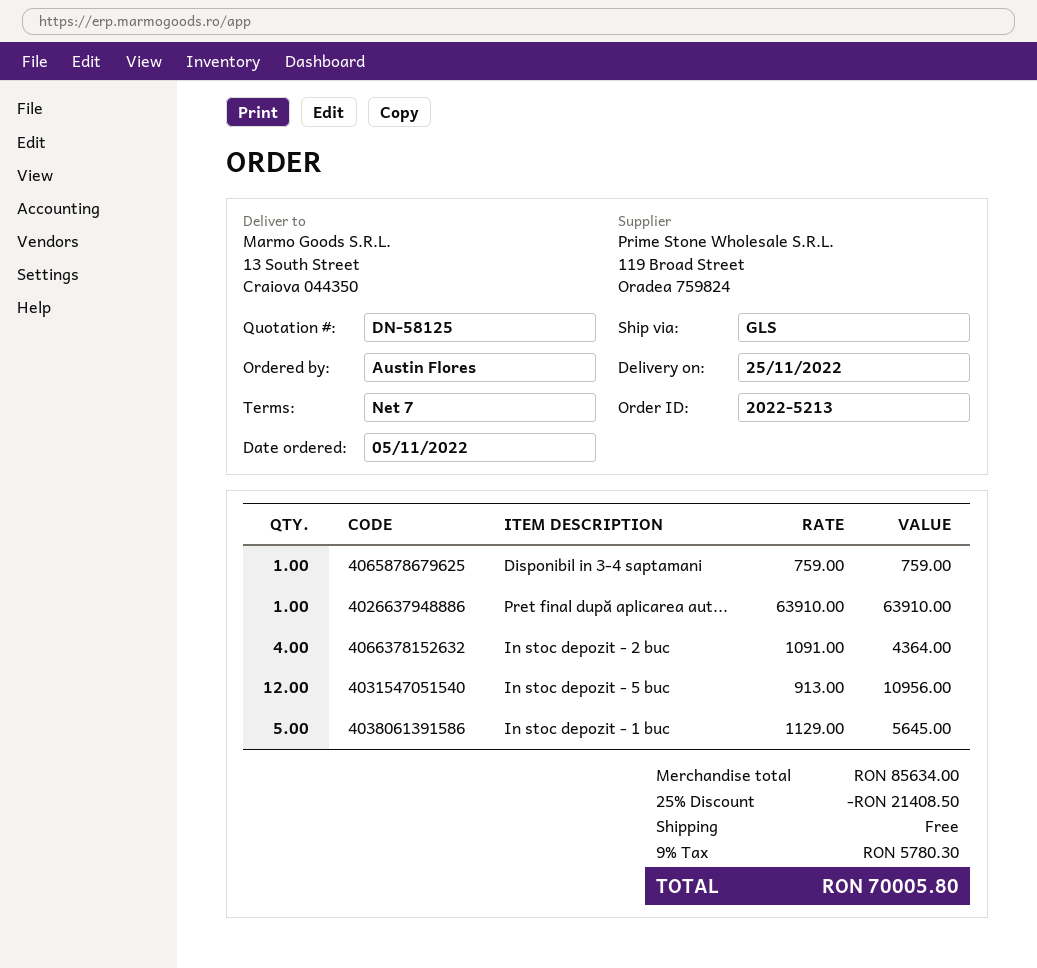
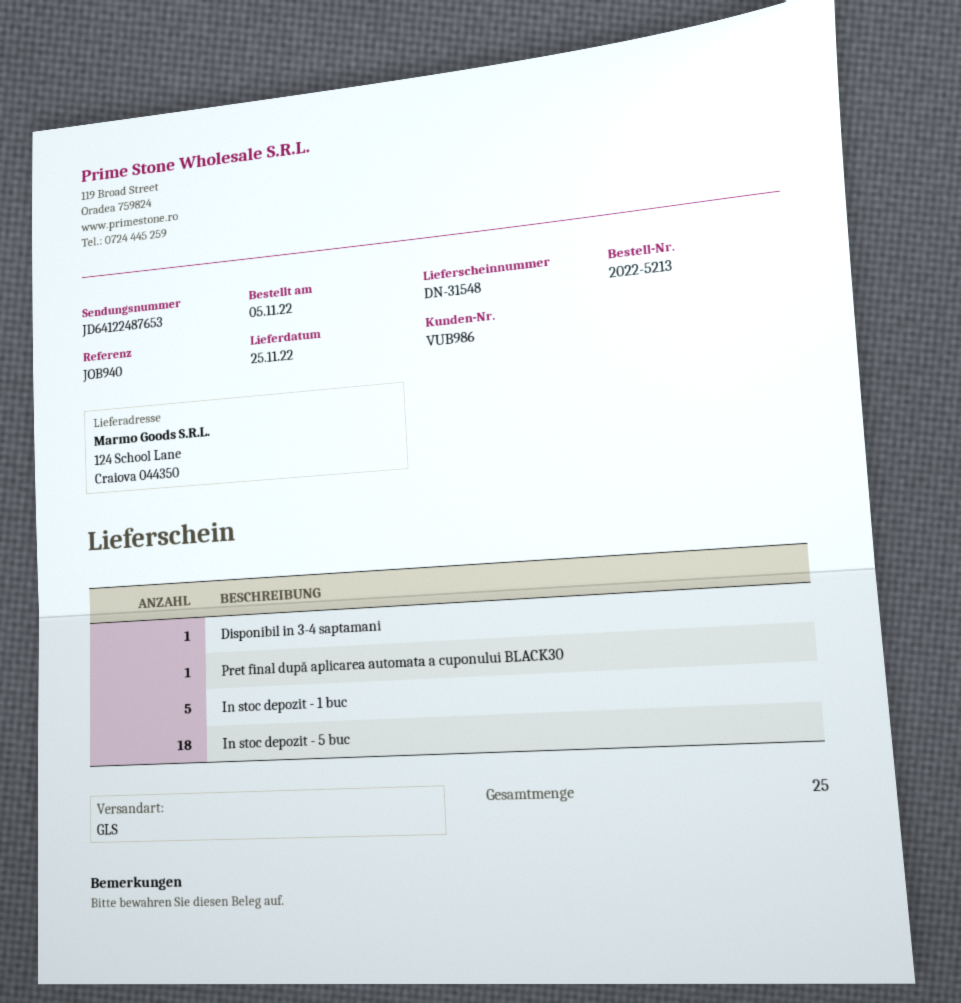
ship to: 13 South Street, Craiova 044350 -> 124 School Lane, Craiova 044350
In stoc depozit - 2 buc: 4 -> none
In stoc depozit - 5 buc: 12 -> 18

